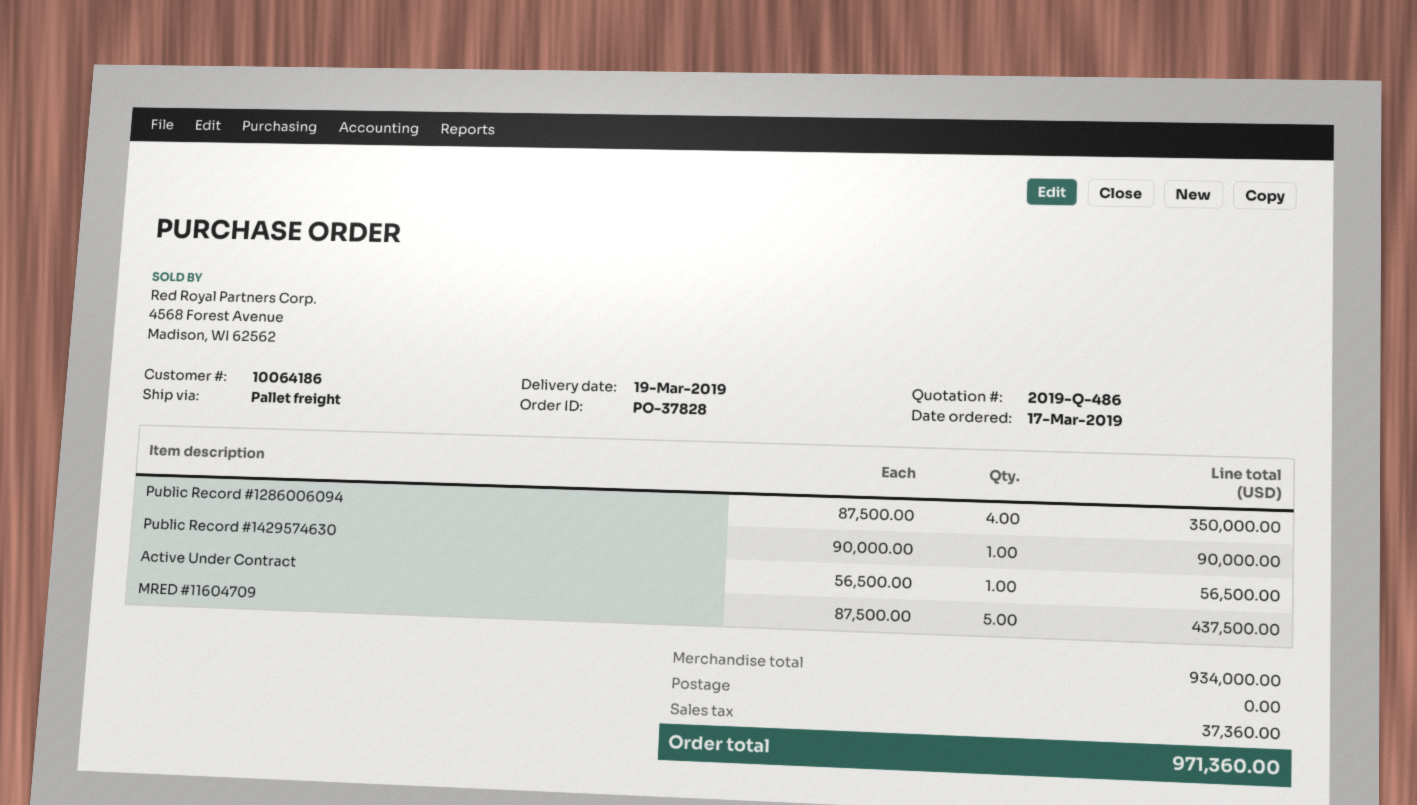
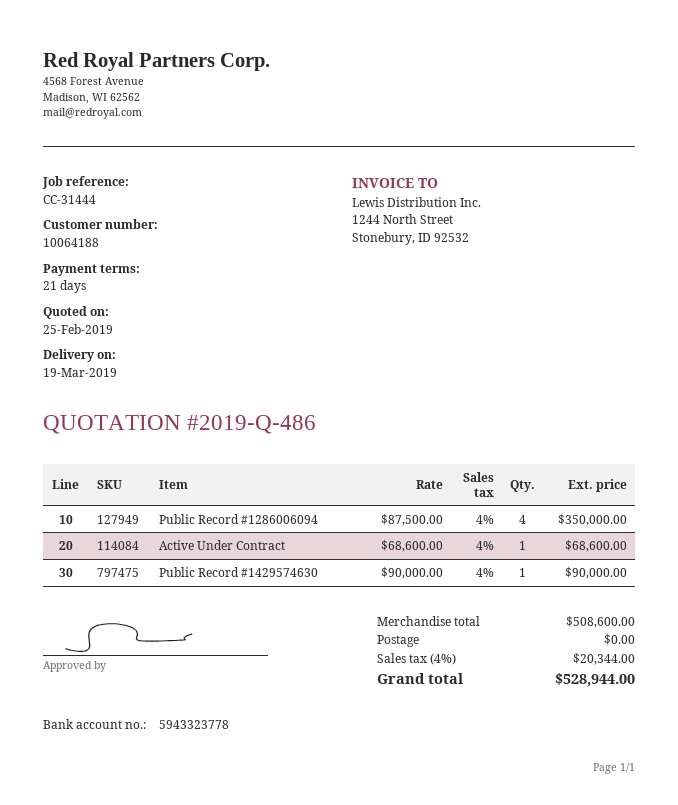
customer number: 10064186 -> 10064188
Active Under Contract: 1 x 56500.00 = 56500.00 -> 1 x 68600.00 = 68600.00
MRED #11604709: 5 x 87500.00 = 437500.00 -> none
subtotal: 934000.00 -> 508600.00
tax: 37360.00 -> 20344.00
total: 971360.00 -> 528944.00

